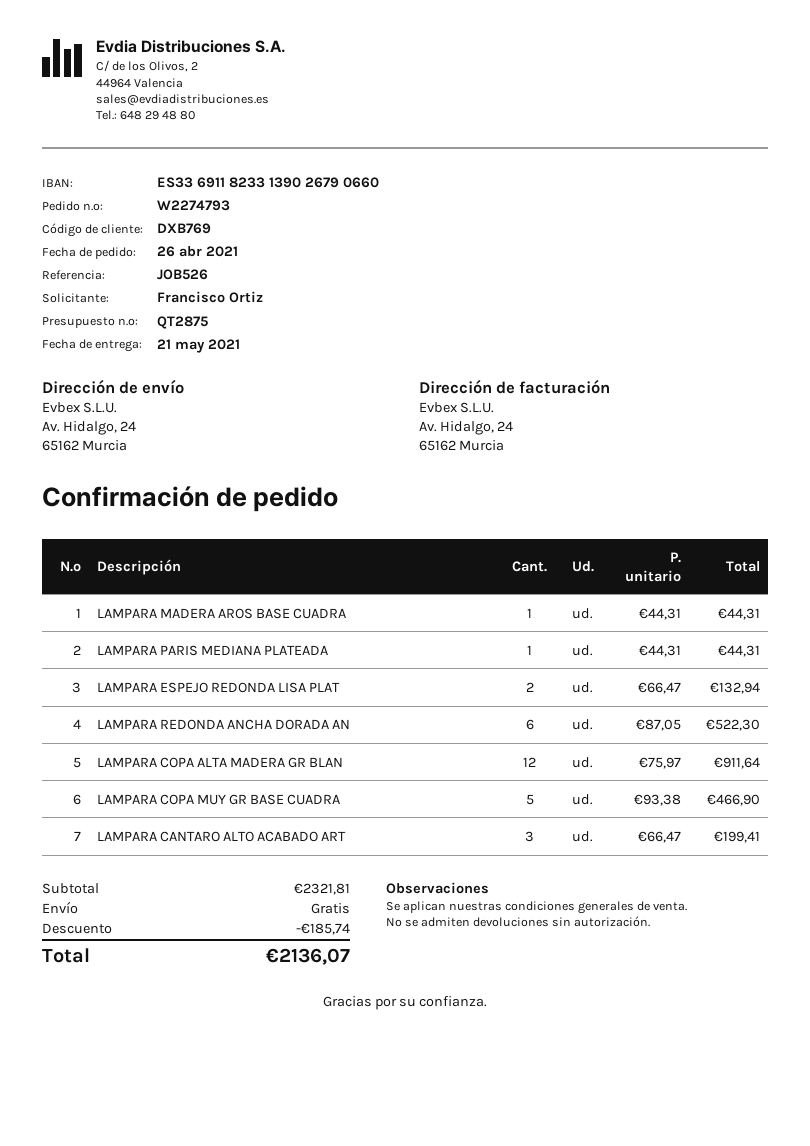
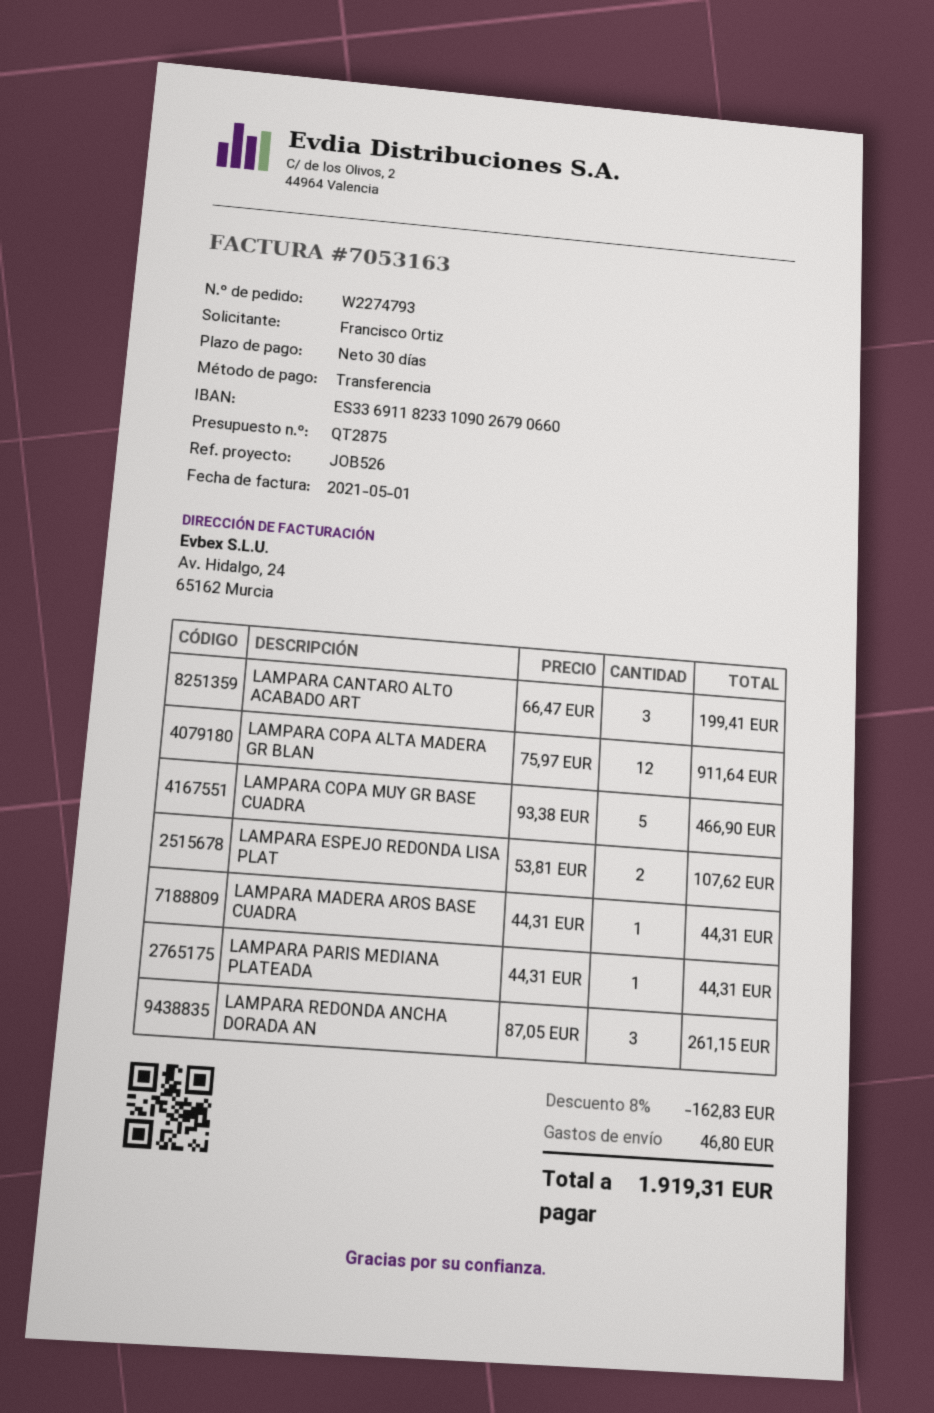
bank account: ES3369118233139026790660 -> ES3369118233109026790660
LAMPARA ESPEJO REDONDA LISA PLAT: 2 x 66.47 = 132.94 -> 2 x 53.81 = 107.62
LAMPARA REDONDA ANCHA DORADA AN: 6 x 87.05 = 522.30 -> 3 x 87.05 = 261.15
discount: 185.74 -> 162.83
shipping: 0.00 -> 46.80
total: 2136.07 -> 1919.31

